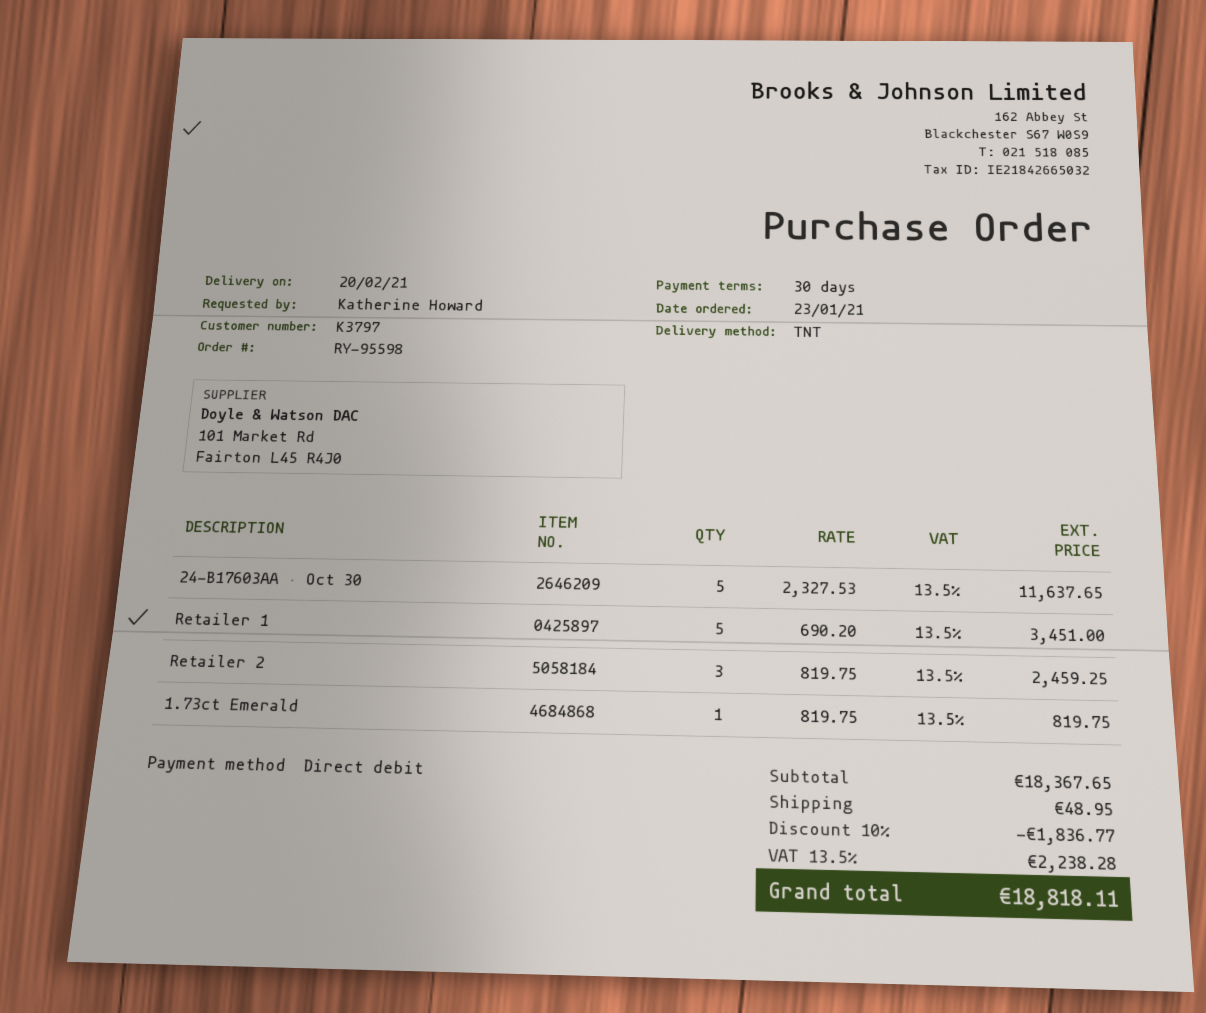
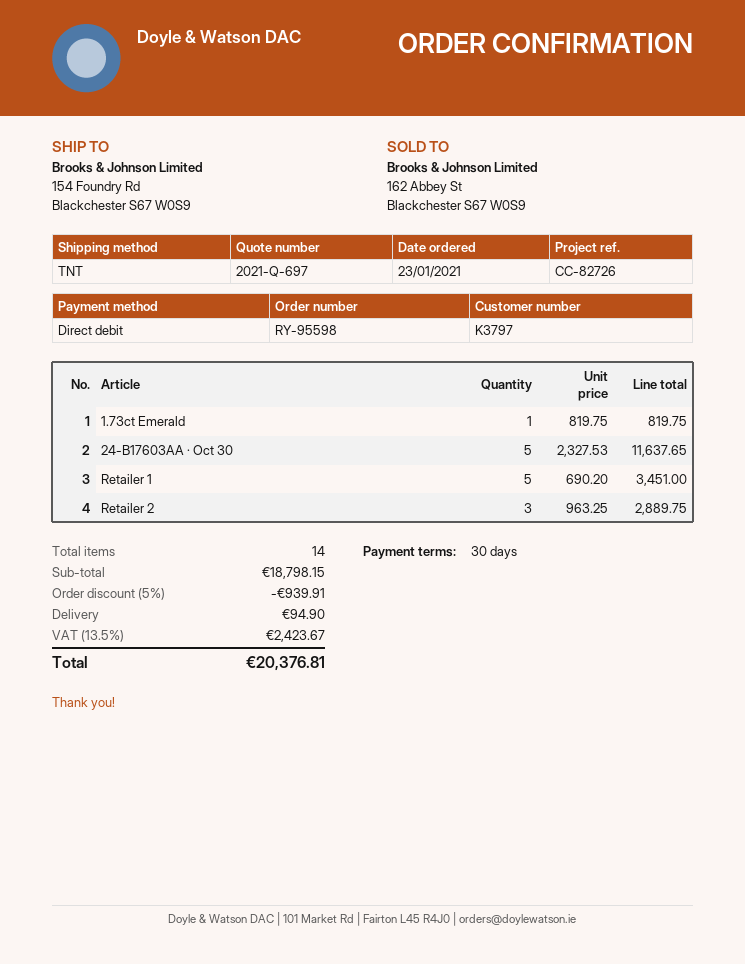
Retailer 2: 3 x 819.75 = 2459.25 -> 3 x 963.25 = 2889.75
subtotal: 18367.65 -> 18798.15
discount: 10% = 1836.77 -> 5% = 939.91
shipping: 48.95 -> 94.90
tax: 13.5% = 2238.28 -> 13.5% = 2423.67
total: 18818.11 -> 20376.81

